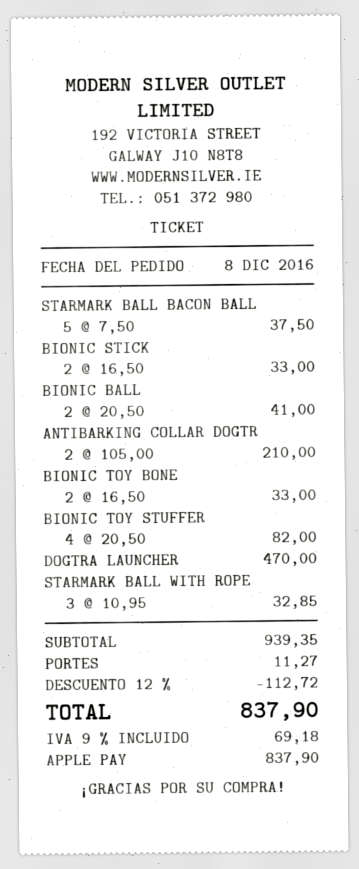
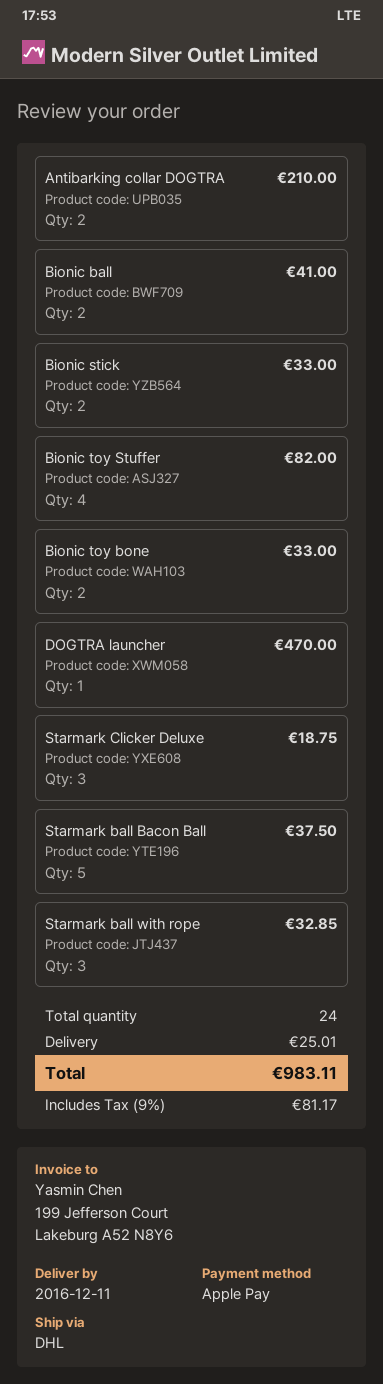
Starmark Clicker Deluxe: none -> 3 for 18.75
discount: 12% = 112.72 -> none
shipping: 11.27 -> 25.01
tax: 9% = 69.18 -> 9% = 81.17
total: 837.90 -> 983.11

